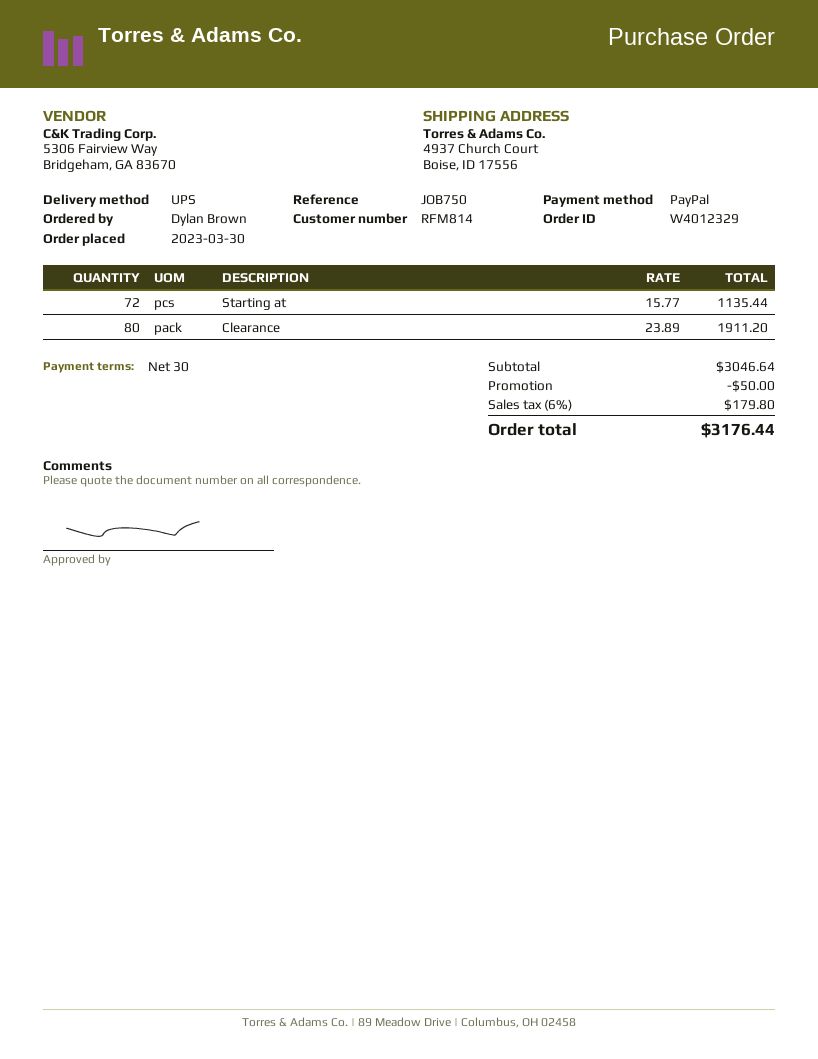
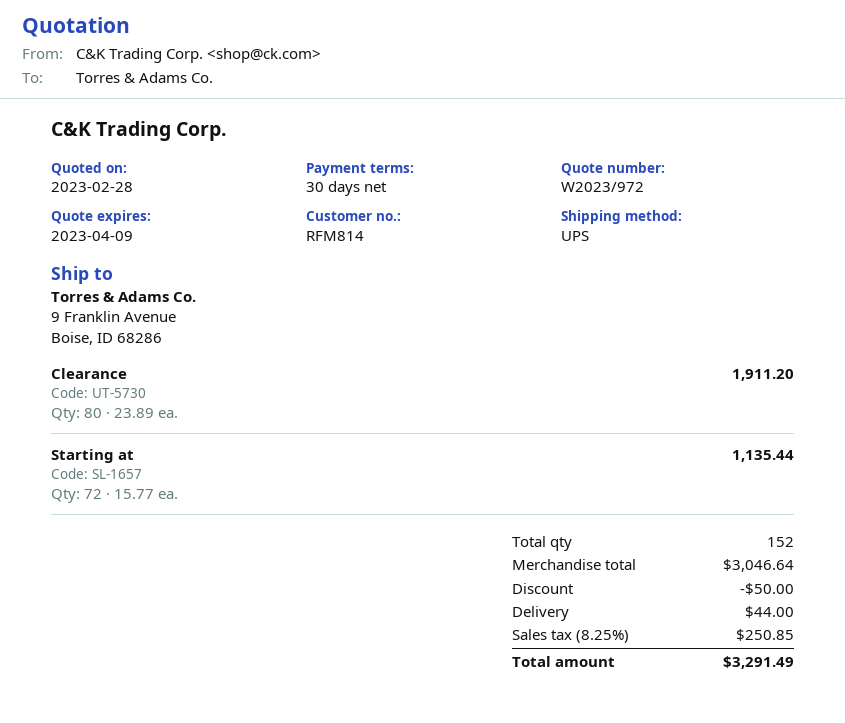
ship to: 4937 Church Court, Boise, ID 17556 -> 9 Franklin Avenue, Boise, ID 68286
shipping: none -> 44.00
tax: 6% = 179.80 -> 8.25% = 250.85
total: 3176.44 -> 3291.49

